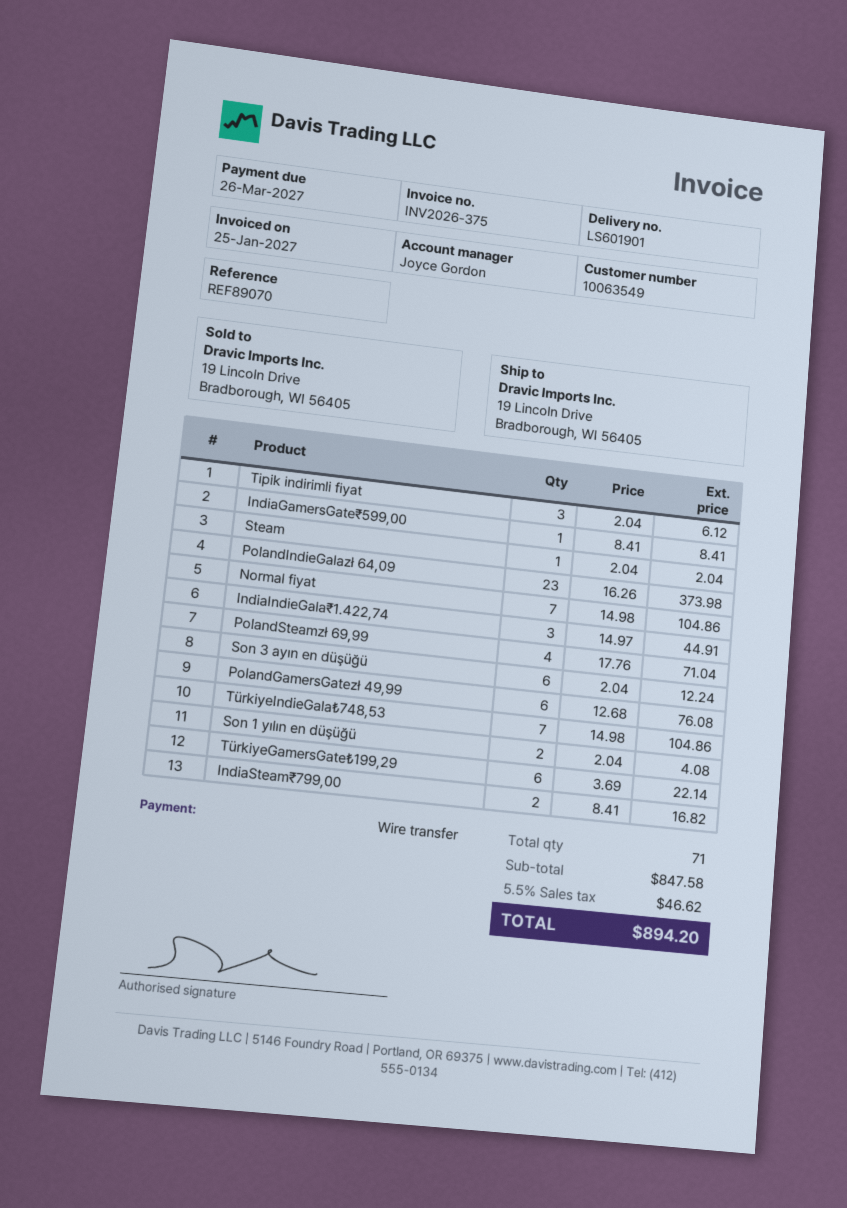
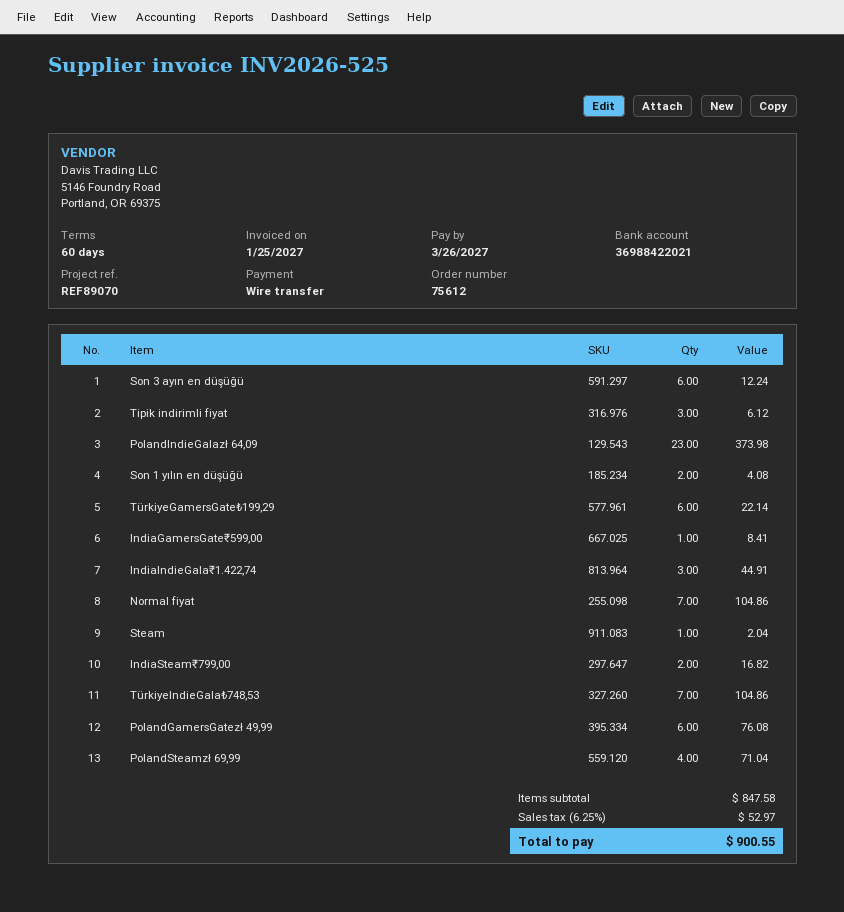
invoice number: INV2026-375 -> INV2026-525
tax: 5.5% = 46.62 -> 6.25% = 52.97
total: 894.20 -> 900.55

